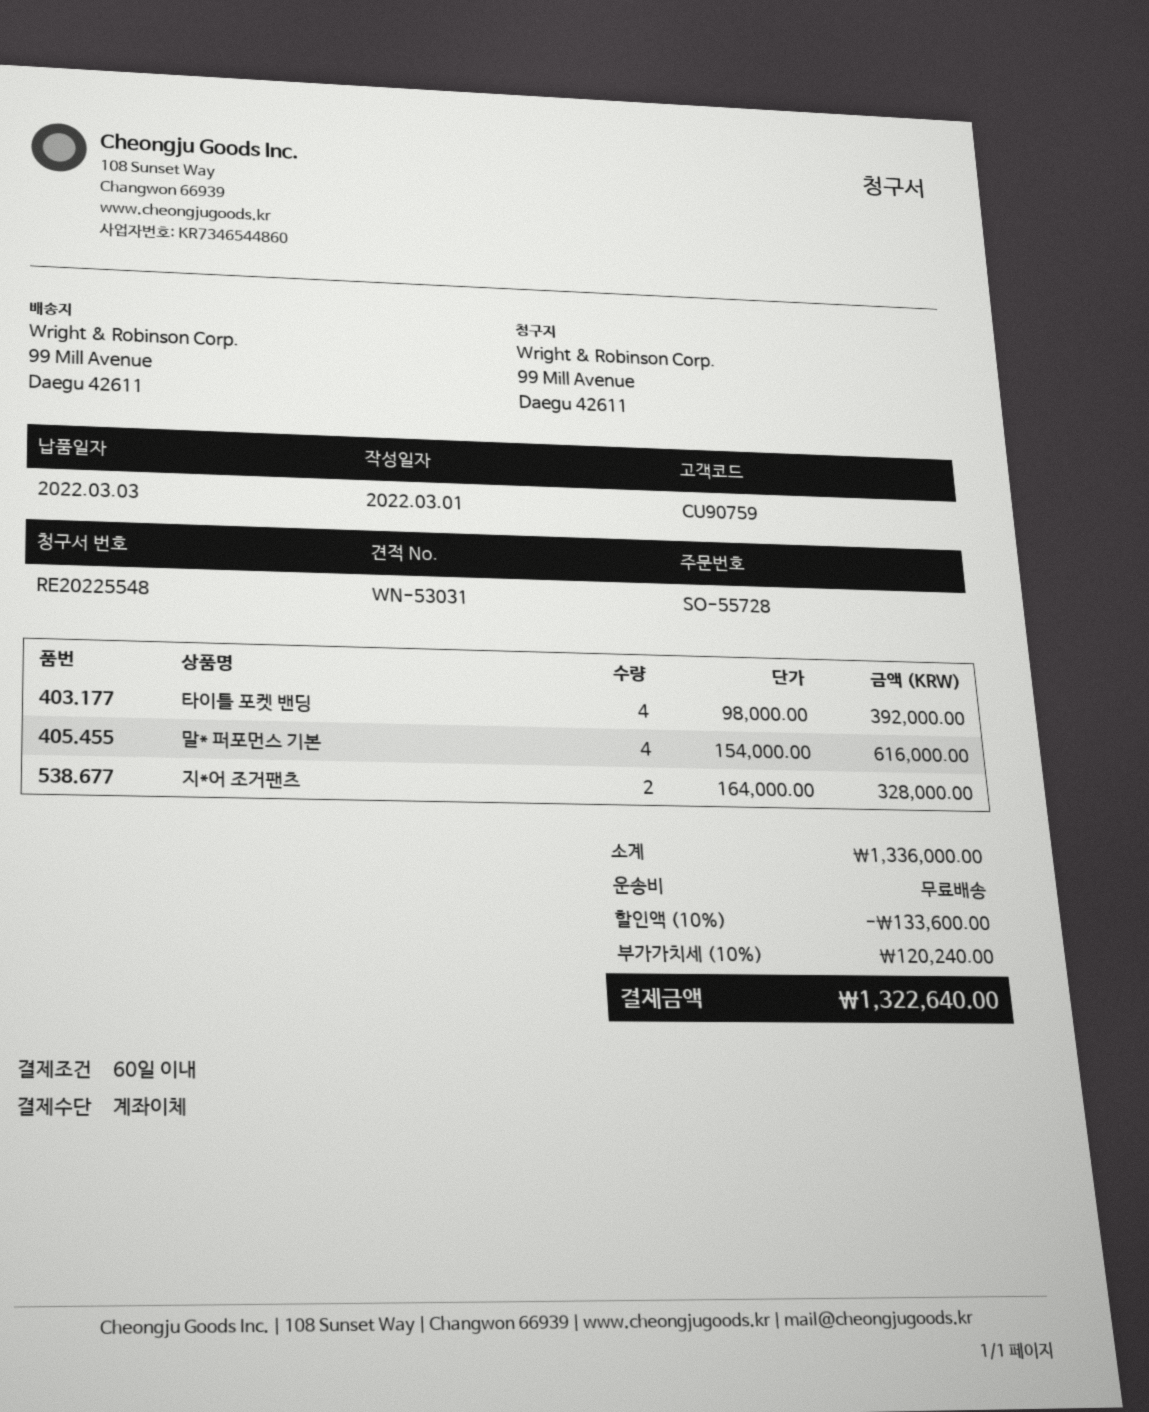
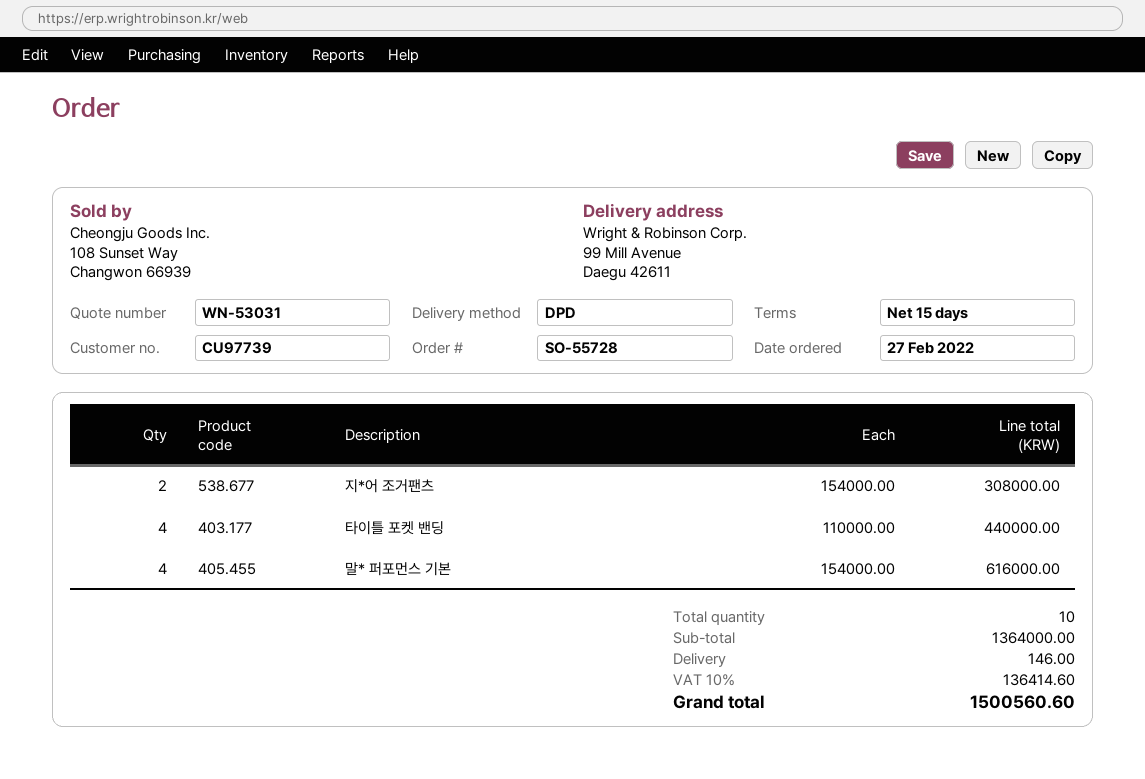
payment terms: 60 days -> 15 days
customer number: CU90759 -> CU97739
타이틀 포켓 밴딩: 4 x 98000.00 = 392000.00 -> 4 x 110000.00 = 440000.00
지*어 조거팬츠: 2 x 164000.00 = 328000.00 -> 2 x 154000.00 = 308000.00
subtotal: 1336000.00 -> 1364000.00
discount: 10% = 133600.00 -> none
shipping: 0.00 -> 146.00
tax: 10% = 120240.00 -> 10% = 136414.60
total: 1322640.00 -> 1500560.60

